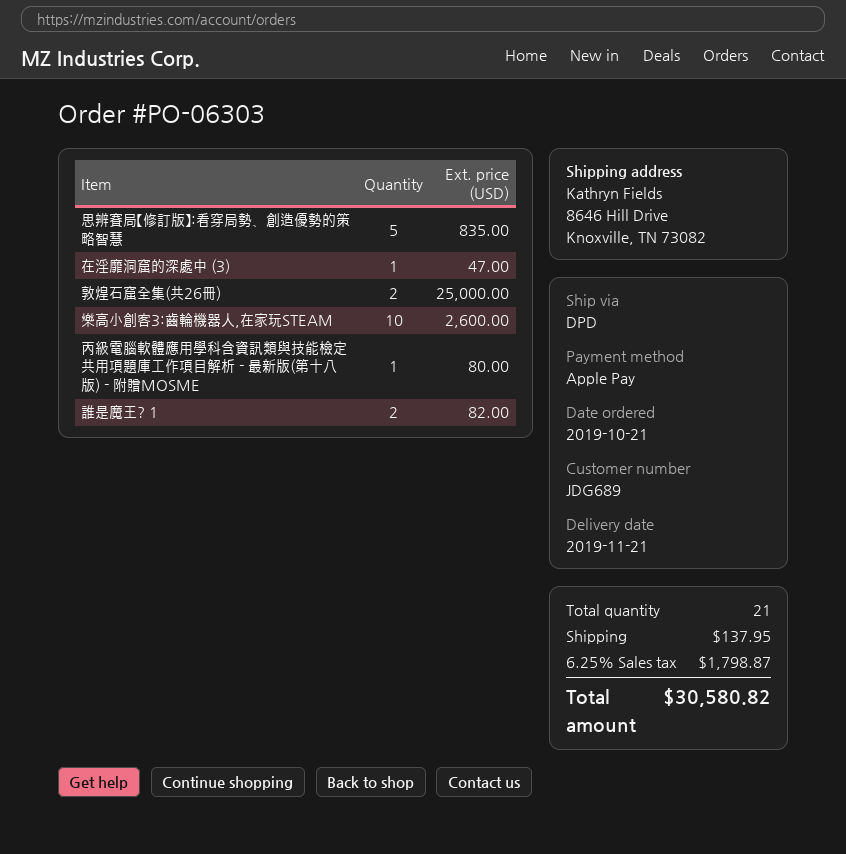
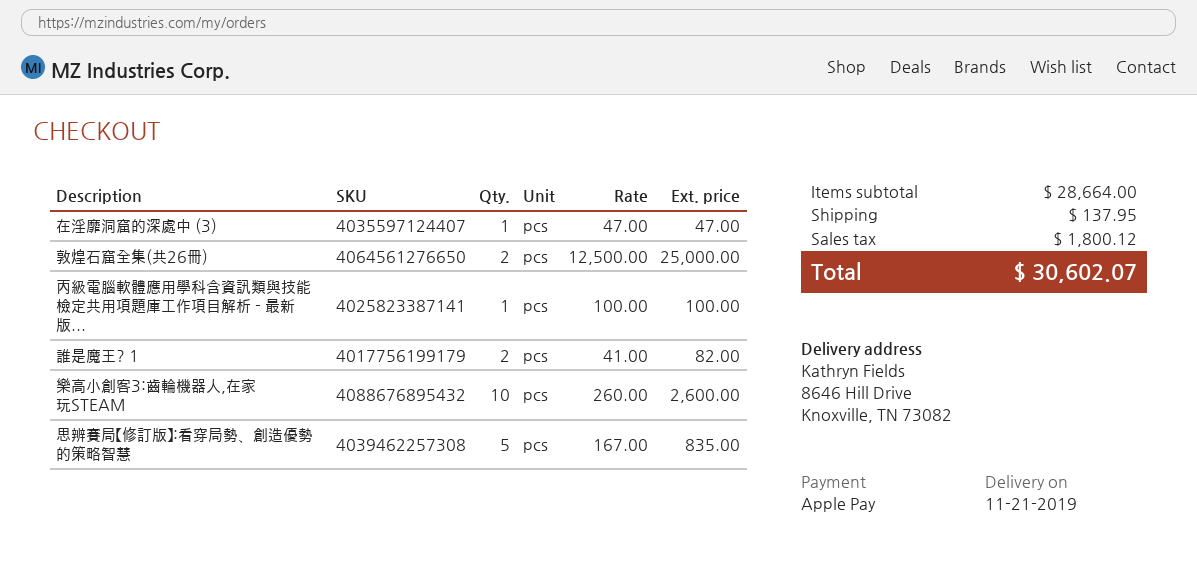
丙級電腦軟體應用學科含資訊類與技能檢定共用項題庫工作項目解析 - 最新版(第十八版) - 附贈MOSME: 1 for 80.00 -> 1 for 100.00
tax: 1798.87 -> 1800.12
total: 30580.82 -> 30602.07

